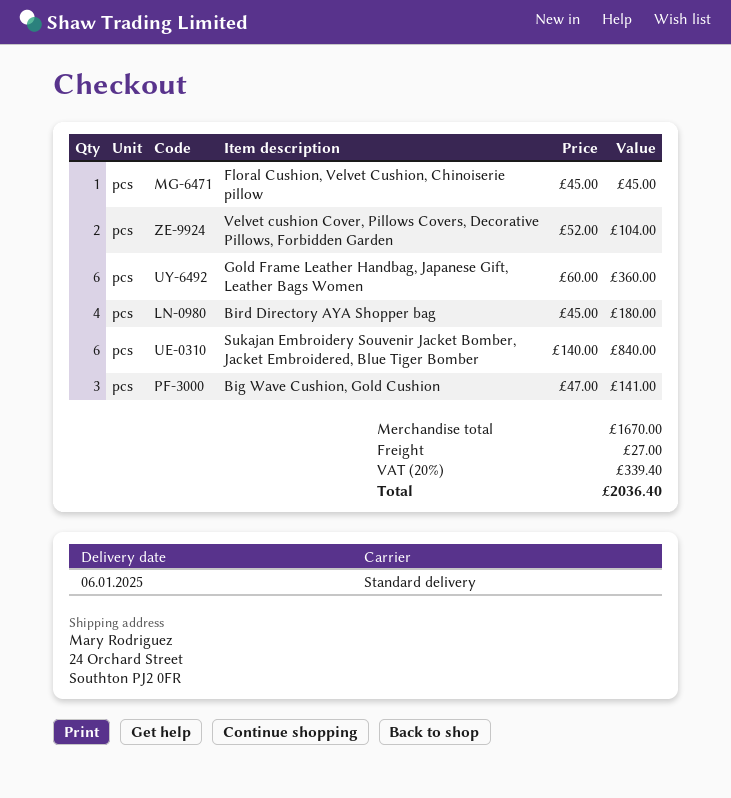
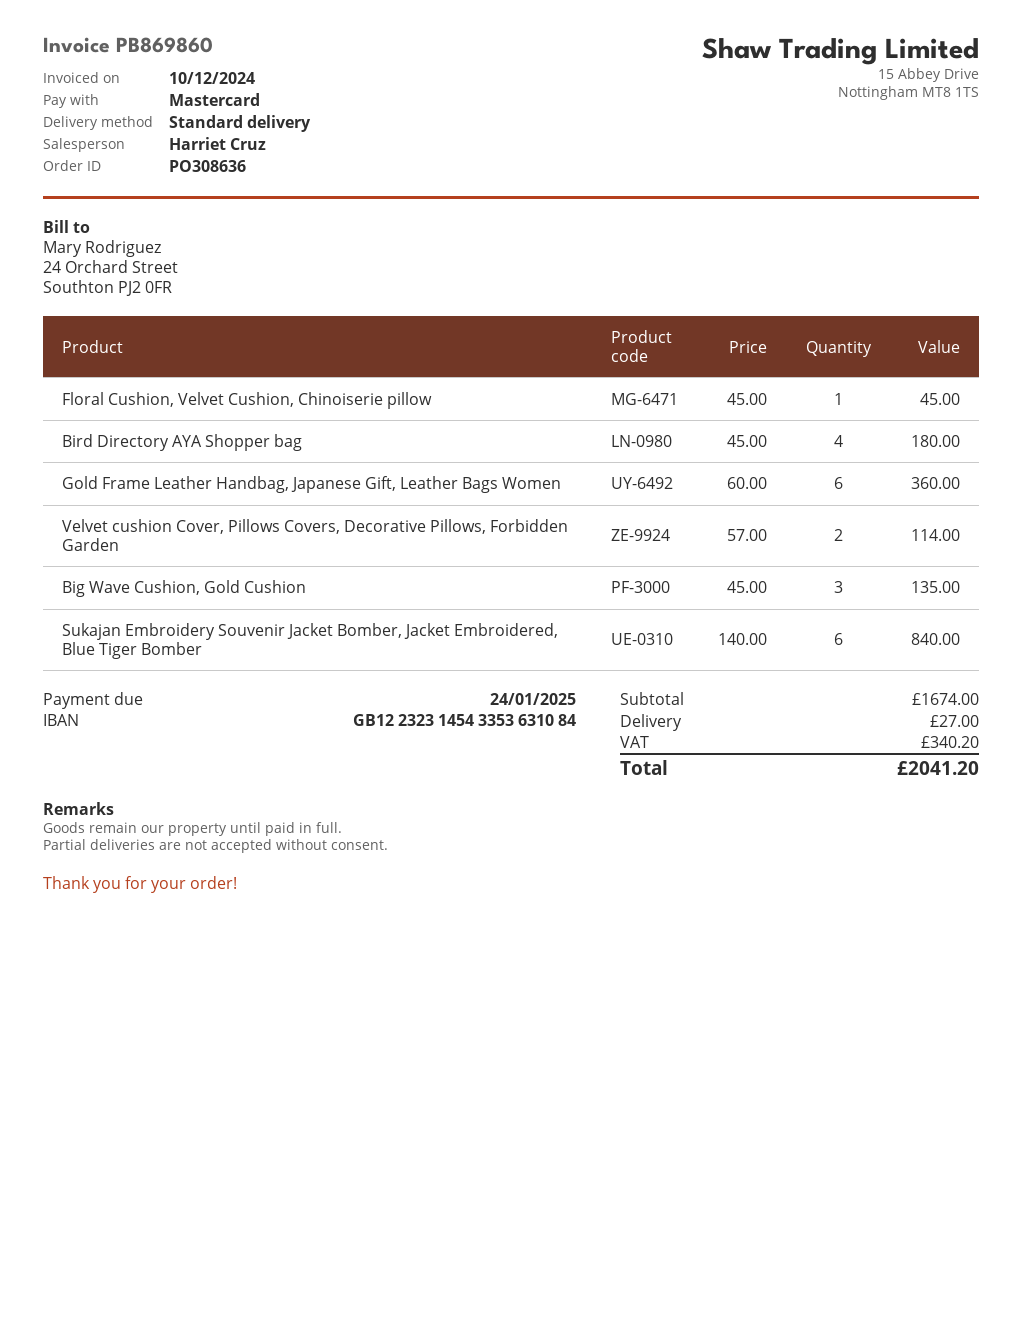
Velvet cushion Cover, Pillows Covers, Decorative Pillows, Forbidden Garden: 2 x 52.00 = 104.00 -> 2 x 57.00 = 114.00
Big Wave Cushion, Gold Cushion: 3 x 47.00 = 141.00 -> 3 x 45.00 = 135.00
subtotal: 1670.00 -> 1674.00
tax: 339.40 -> 340.20
total: 2036.40 -> 2041.20

